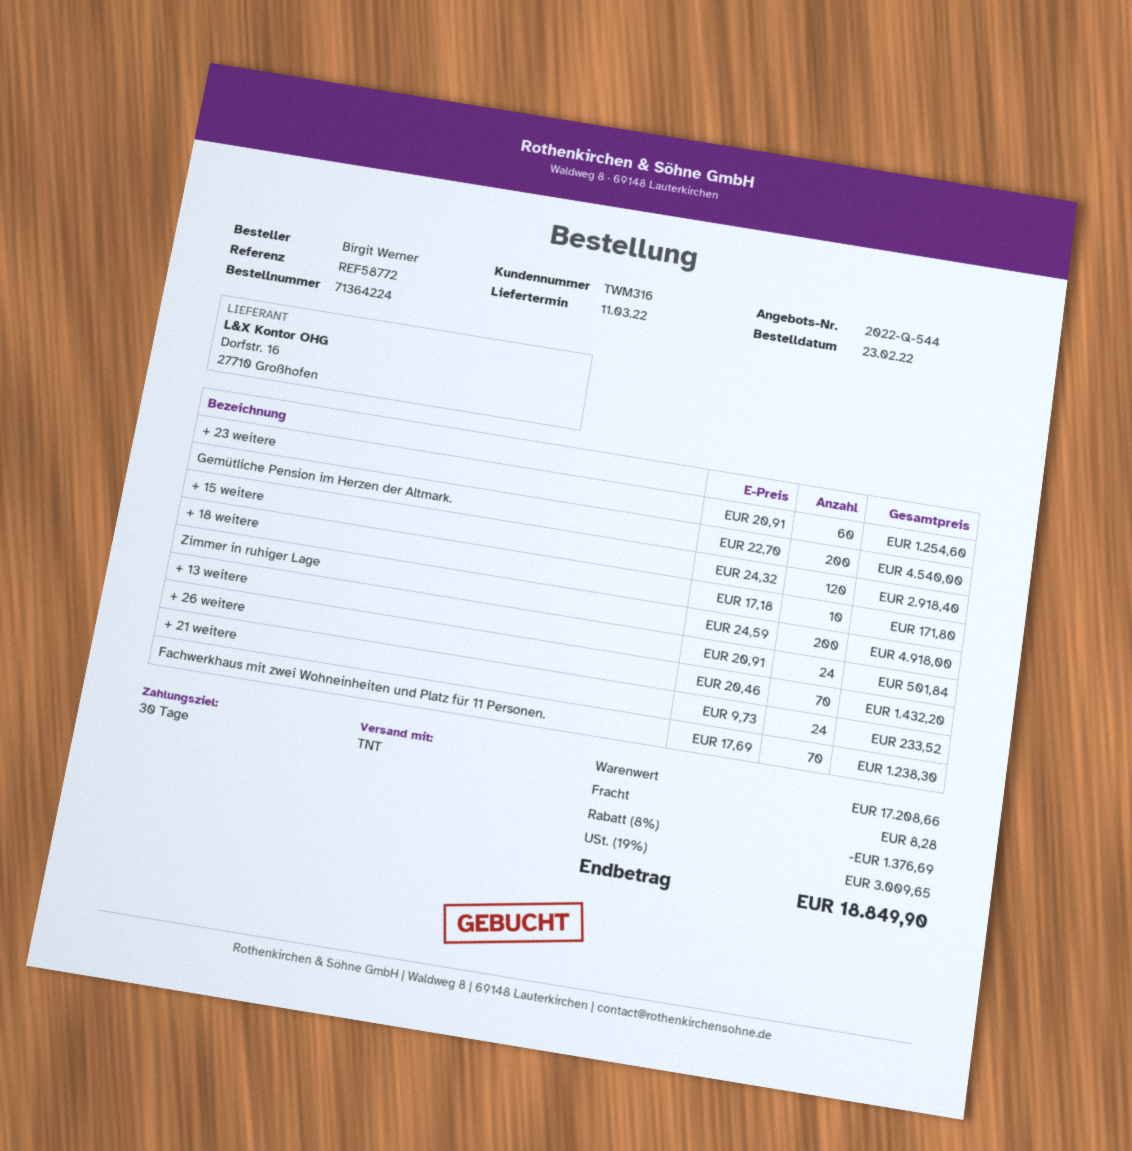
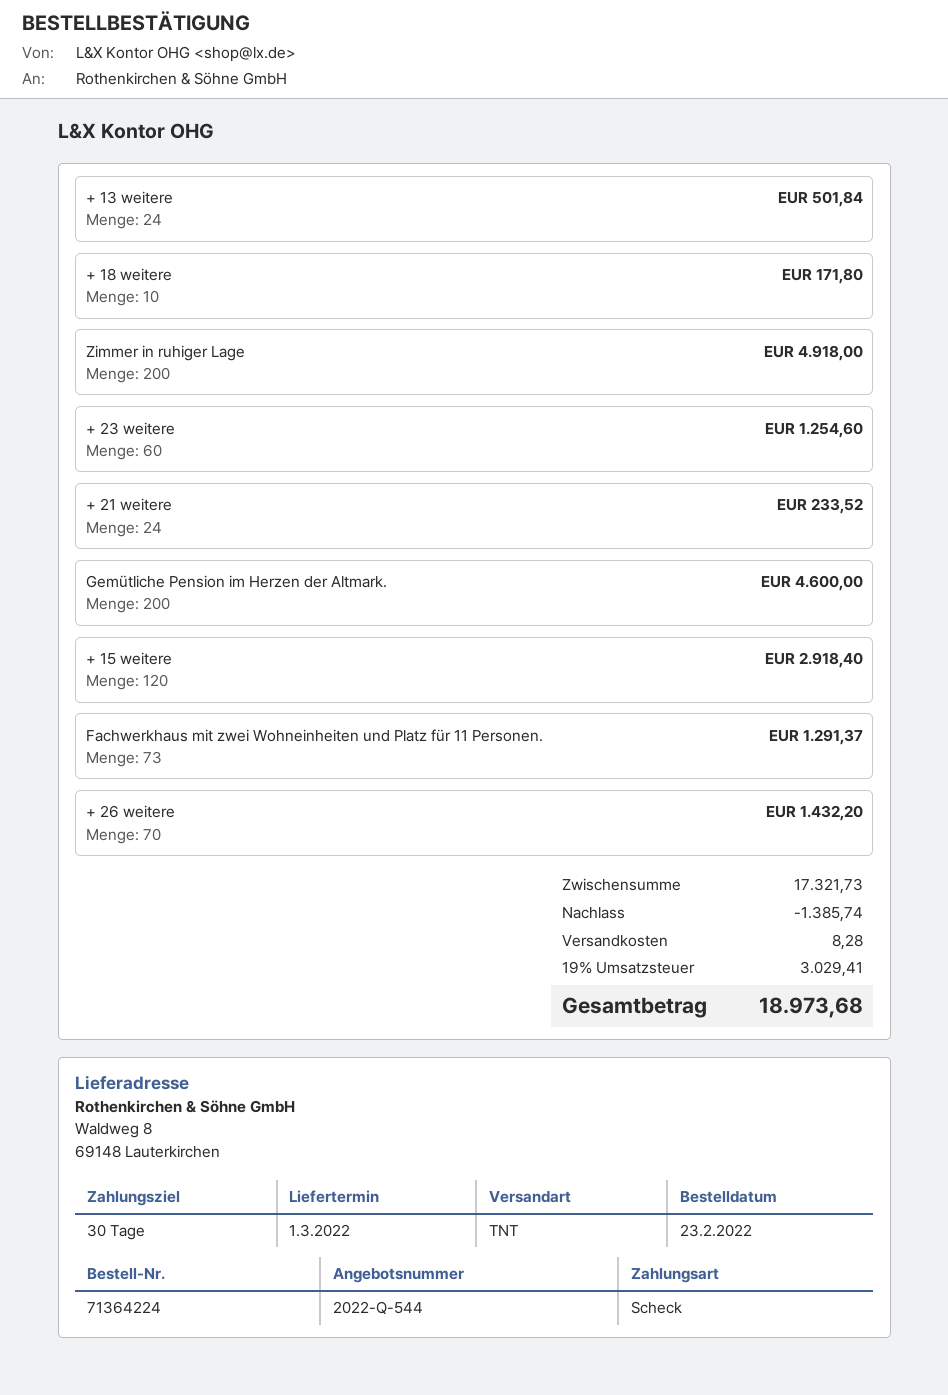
delivery date: 2022-03-11 -> 2022-03-01
Gemütliche Pension im Herzen der Altmark.: 200 for 4540.00 -> 200 for 4600.00
Fachwerkhaus mit zwei Wohneinheiten und Platz für 11 Personen.: 70 for 1238.30 -> 73 for 1291.37
subtotal: 17208.66 -> 17321.73
discount: 1376.69 -> 1385.74
tax: 19% = 3009.65 -> 19% = 3029.41
total: 18849.90 -> 18973.68

